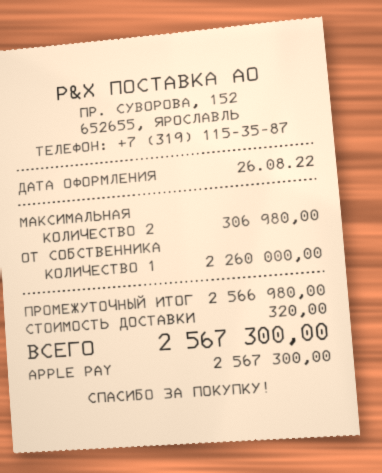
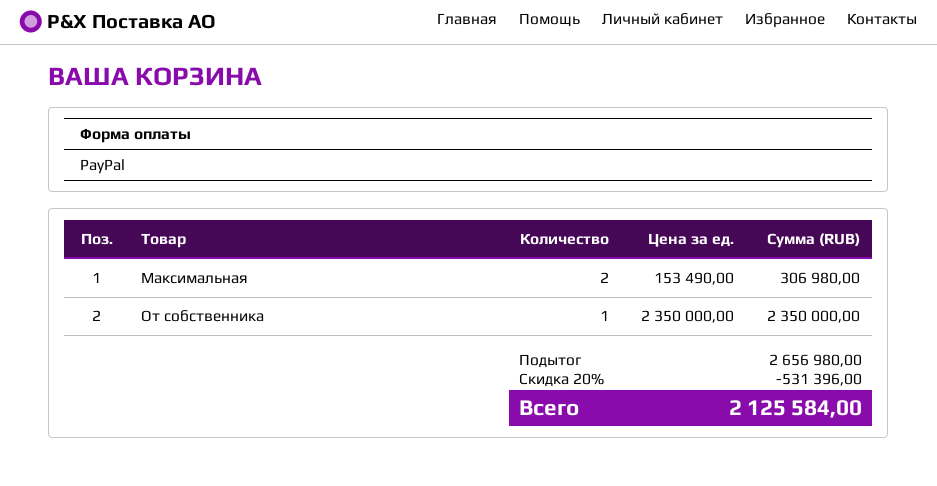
payment method: Apple Pay -> PayPal
ОТ СОБСТВЕННИКА: 1 for 2260000.00 -> 1 for 2350000.00
subtotal: 2566980.00 -> 2656980.00
discount: none -> 20% = 531396.00
shipping: 320.00 -> none
total: 2567300.00 -> 2125584.00

